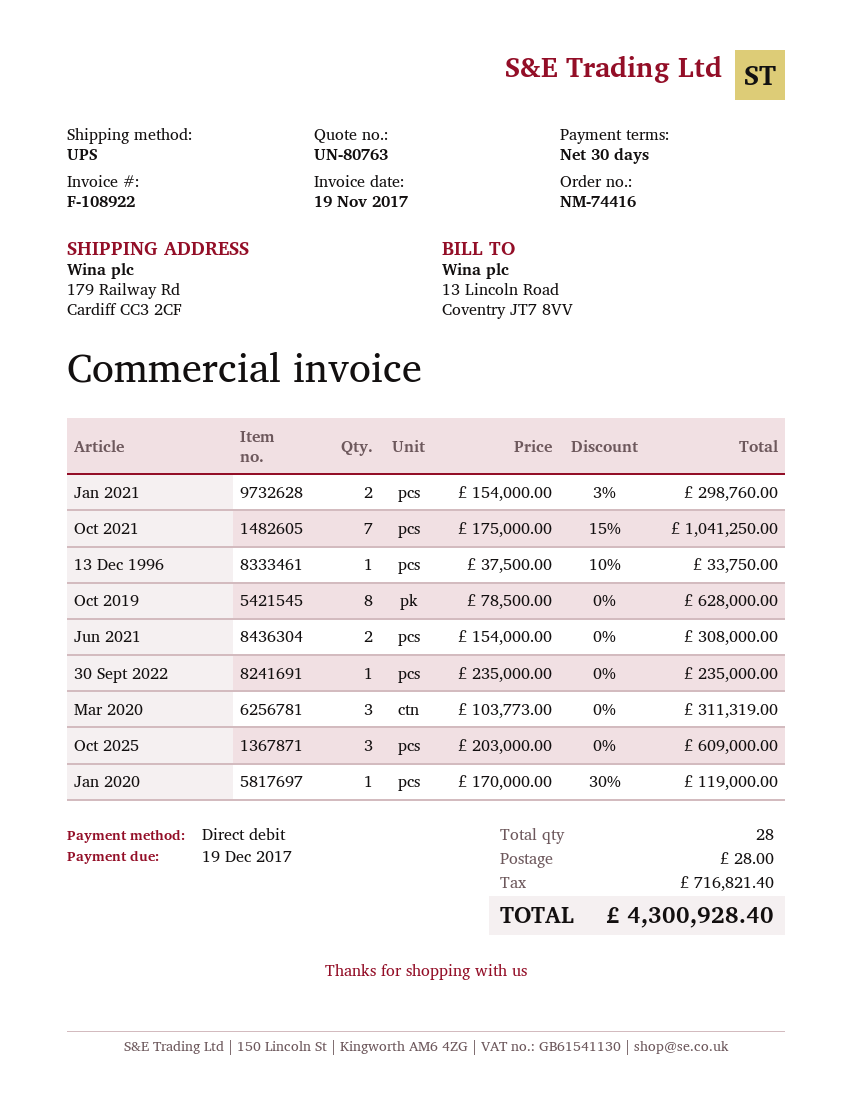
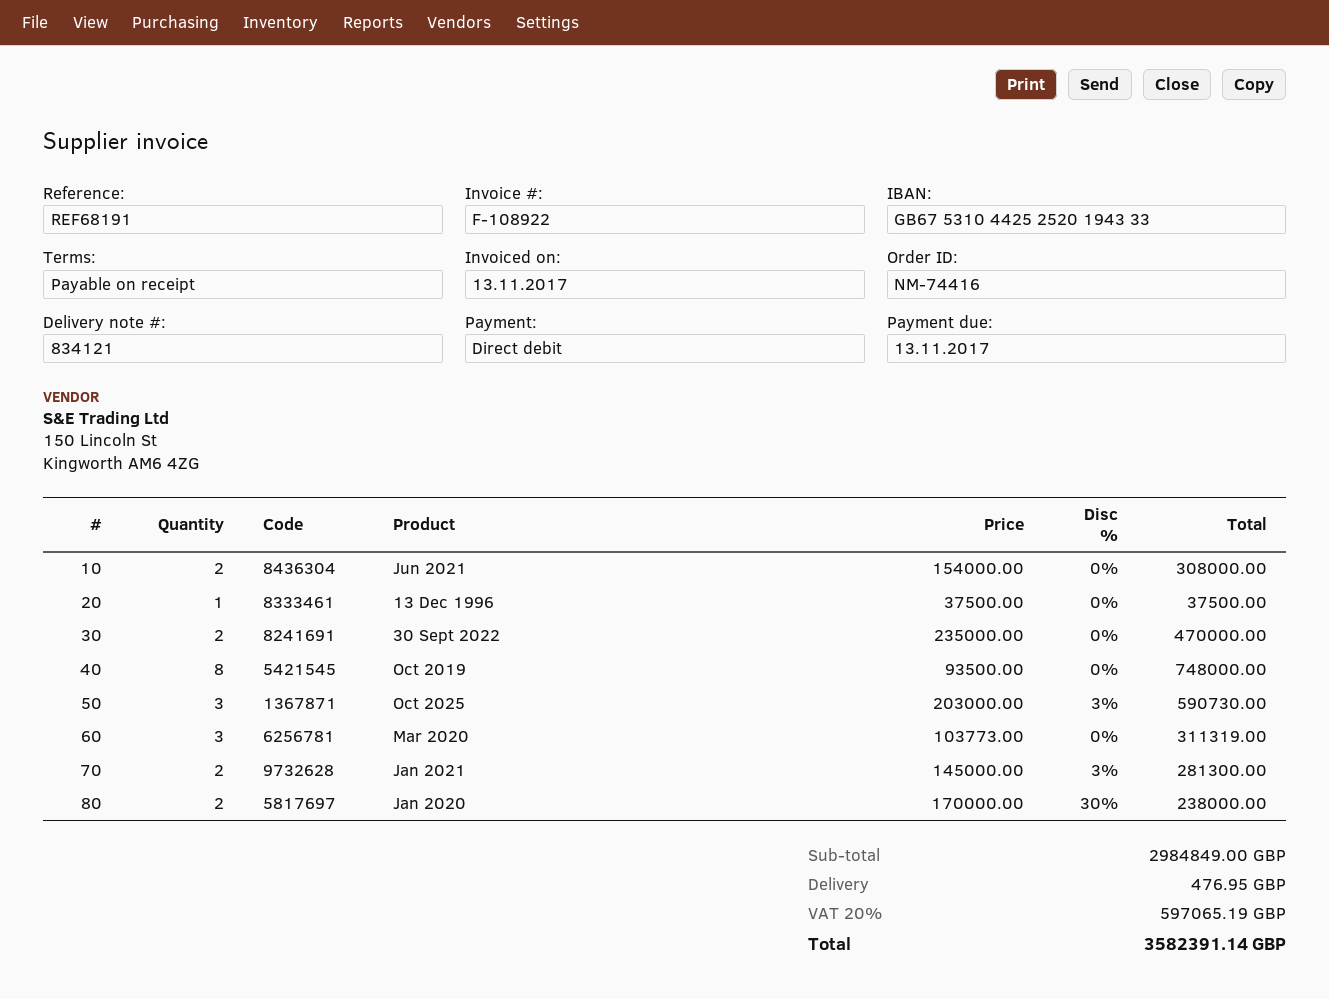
invoice date: 2017-11-19 -> 2017-11-13
payment terms: 30 days -> on receipt
due date: 2017-12-19 -> 2017-11-13
Jan 2021: 2 x 154000.00 - 3% = 298760.00 -> 2 x 145000.00 - 3% = 281300.00
Oct 2021: 7 x 175000.00 - 15% = 1041250.00 -> none
13 Dec 1996: 1 x 37500.00 - 10% = 33750.00 -> 1 x 37500.00 = 37500.00
Oct 2019: 8 x 78500.00 = 628000.00 -> 8 x 93500.00 = 748000.00
30 Sept 2022: 1 x 235000.00 = 235000.00 -> 2 x 235000.00 = 470000.00
Oct 2025: 3 x 203000.00 = 609000.00 -> 3 x 203000.00 - 3% = 590730.00
Jan 2020: 1 x 170000.00 - 30% = 119000.00 -> 2 x 170000.00 - 30% = 238000.00
shipping: 28.00 -> 476.95
tax: 716821.40 -> 597065.19
total: 4300928.40 -> 3582391.14

